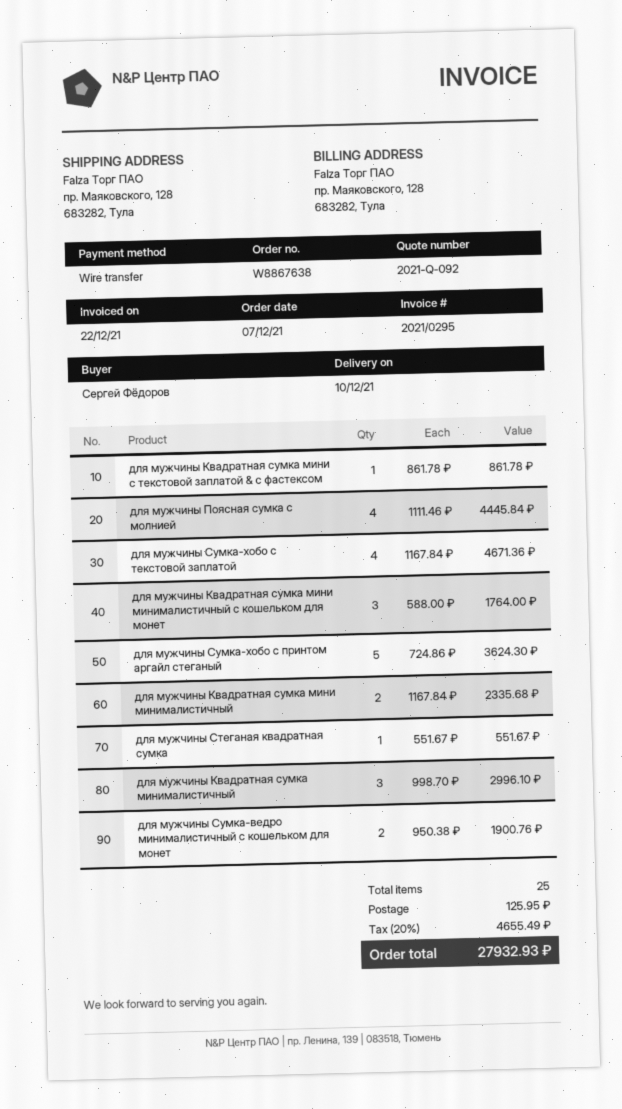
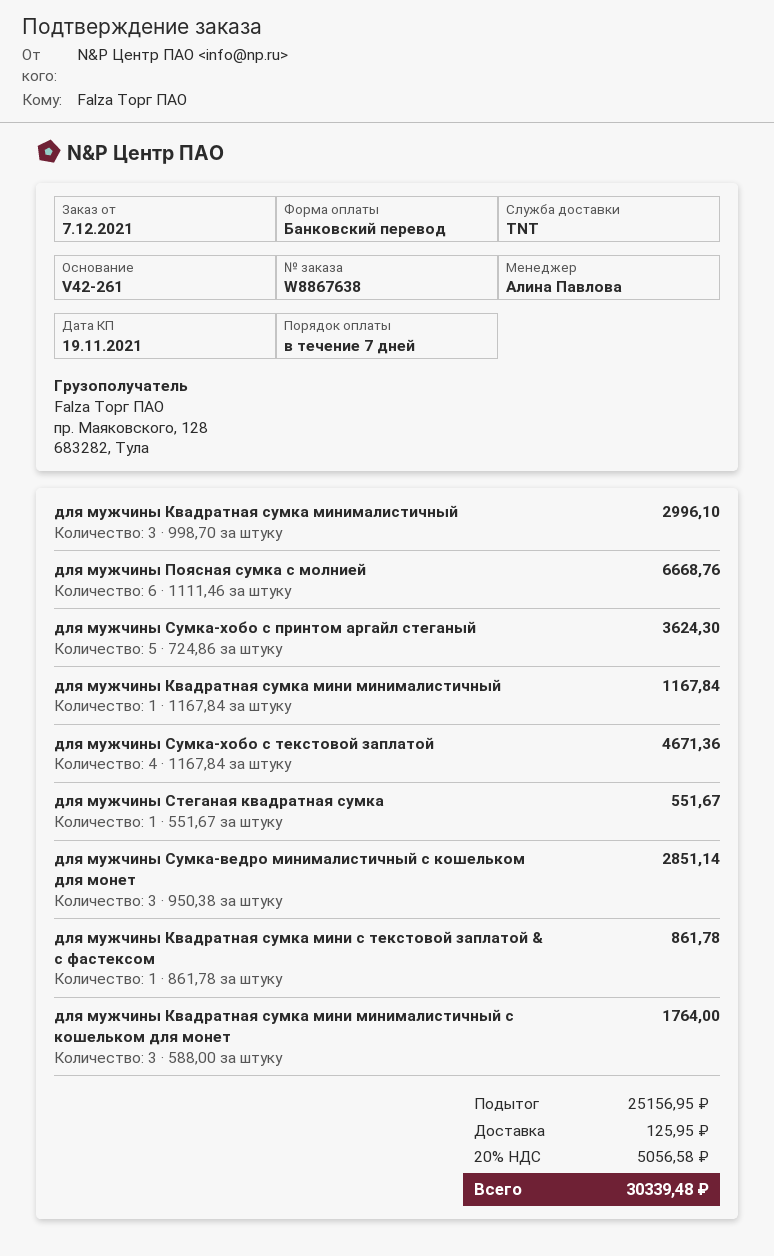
для мужчины Поясная сумка с молнией: 4 x 1111.46 = 4445.84 -> 6 x 1111.46 = 6668.76
для мужчины Квадратная сумка мини минималистичный: 2 x 1167.84 = 2335.68 -> 1 x 1167.84 = 1167.84
для мужчины Сумка-ведро минималистичный с кошельком для монет: 2 x 950.38 = 1900.76 -> 3 x 950.38 = 2851.14
tax: 20% = 4655.49 -> 20% = 5056.58
total: 27932.93 -> 30339.48

